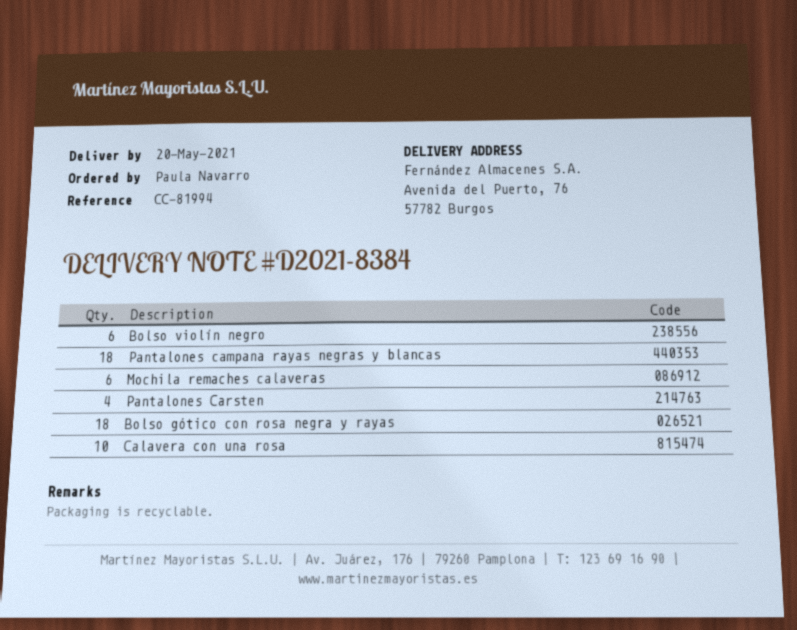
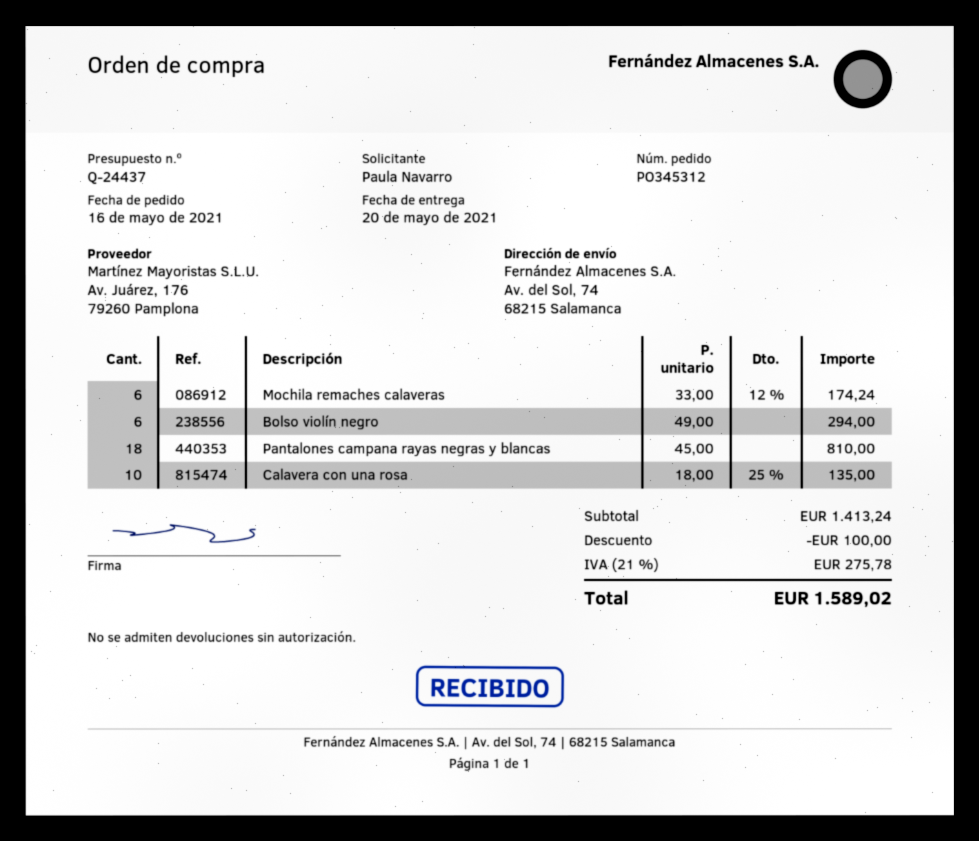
ship to: Avenida del Puerto, 76, 57782 Burgos -> Av. del Sol, 74, 68215 Salamanca
Pantalones Carsten: 4 -> none
Bolso gótico con rosa negra y rayas: 18 -> none

